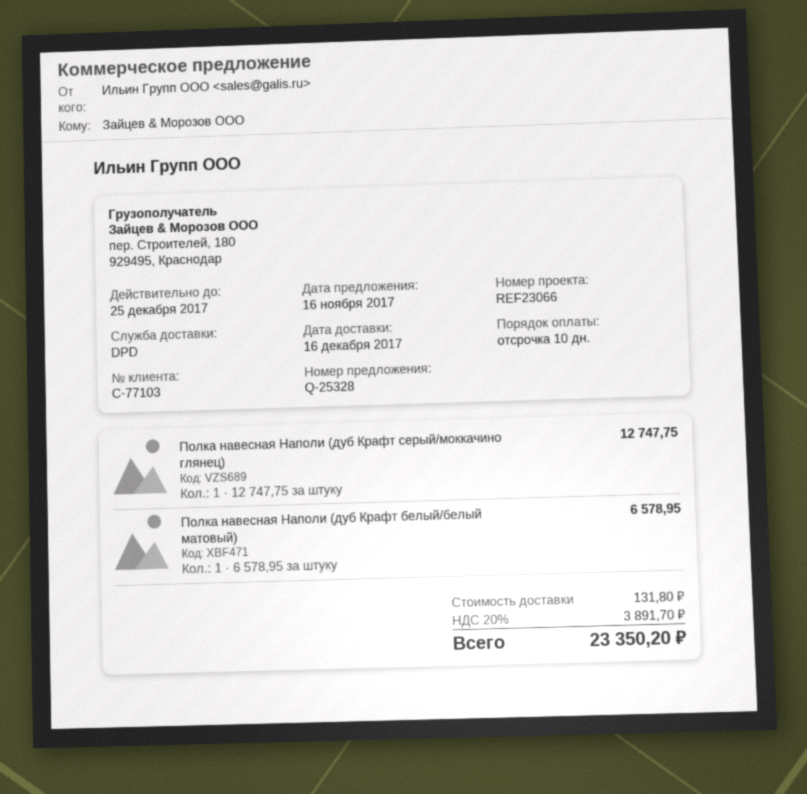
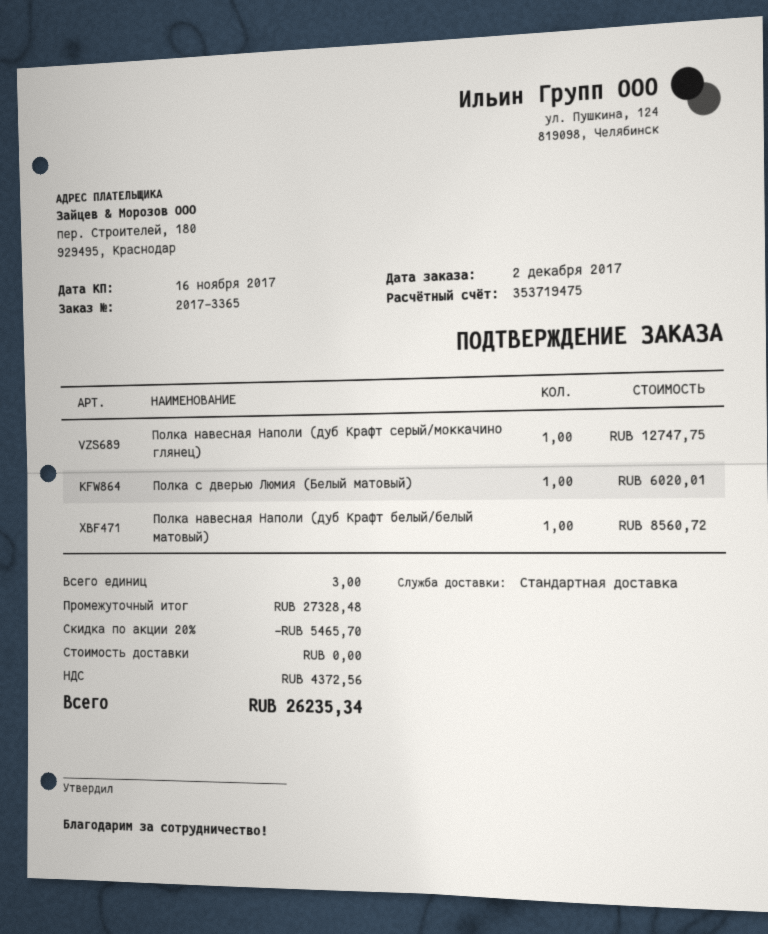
shipping method: DPD -> standard
Полка навесная Наполи (дуб Крафт белый/белый матовый): 1 for 6578.95 -> 1 for 8560.72
Полка с дверью Люмия (Белый матовый): none -> 1 for 6020.01
discount: none -> 20% = 5465.70
shipping: 131.80 -> 0.00
tax: 3891.70 -> 4372.56
total: 23350.20 -> 26235.34

